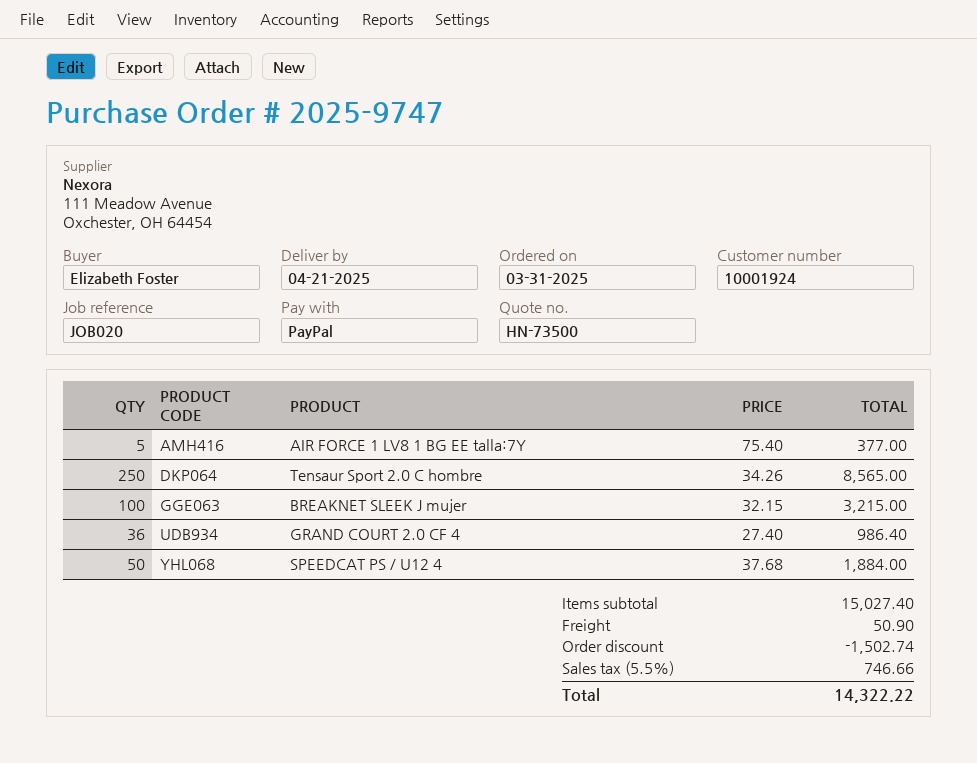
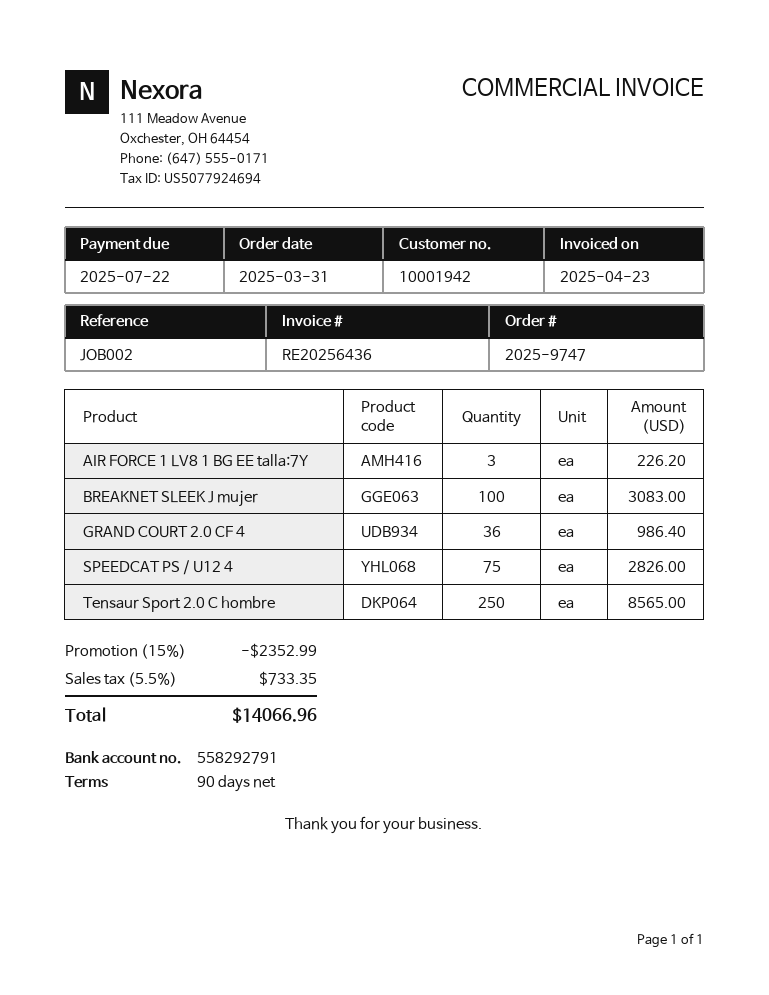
customer number: 10001924 -> 10001942
reference: JOB020 -> JOB002
AIR FORCE 1 LV8 1 BG EE talla:7Y: 5 for 377.00 -> 3 for 226.20
BREAKNET SLEEK J mujer: 100 for 3215.00 -> 100 for 3083.00
SPEEDCAT PS / U12 4: 50 for 1884.00 -> 75 for 2826.00
discount: 1502.74 -> 2352.99
shipping: 50.90 -> none
tax: 5.5% = 746.66 -> 5.5% = 733.35
total: 14322.22 -> 14066.96

